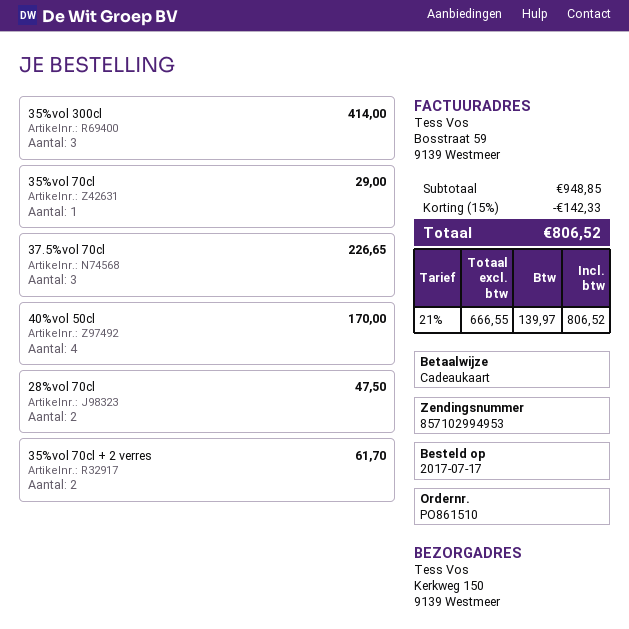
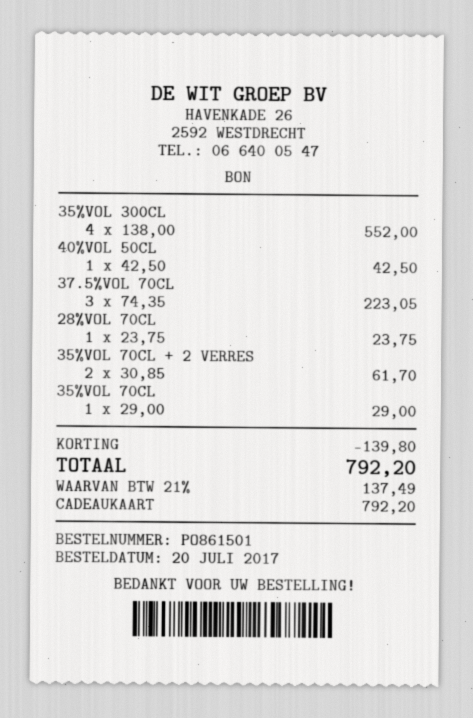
order number: PO861510 -> PO861501
order date: 2017-07-17 -> 2017-07-20
35%vol 300cl: 3 for 414.00 -> 4 for 552.00
37.5%vol 70cl: 3 for 226.65 -> 3 for 223.05
40%vol 50cl: 4 for 170.00 -> 1 for 42.50
28%vol 70cl: 2 for 47.50 -> 1 for 23.75
discount: 142.33 -> 139.80
tax: 21% = 139.97 -> 21% = 137.49
total: 806.52 -> 792.20

